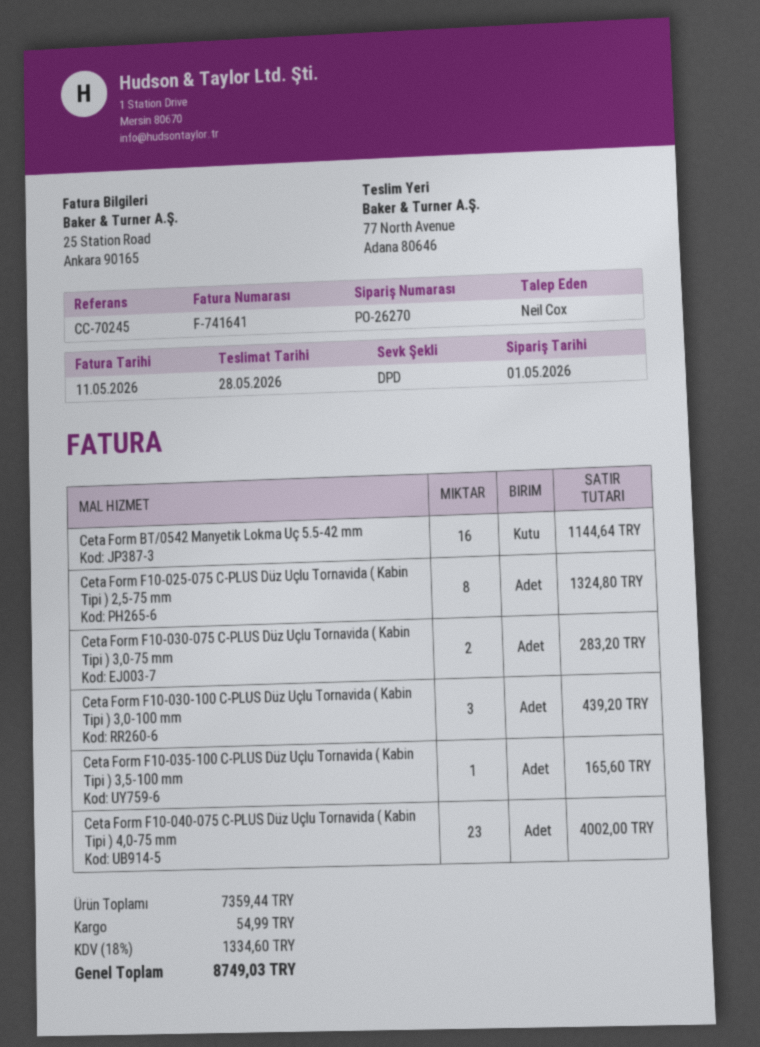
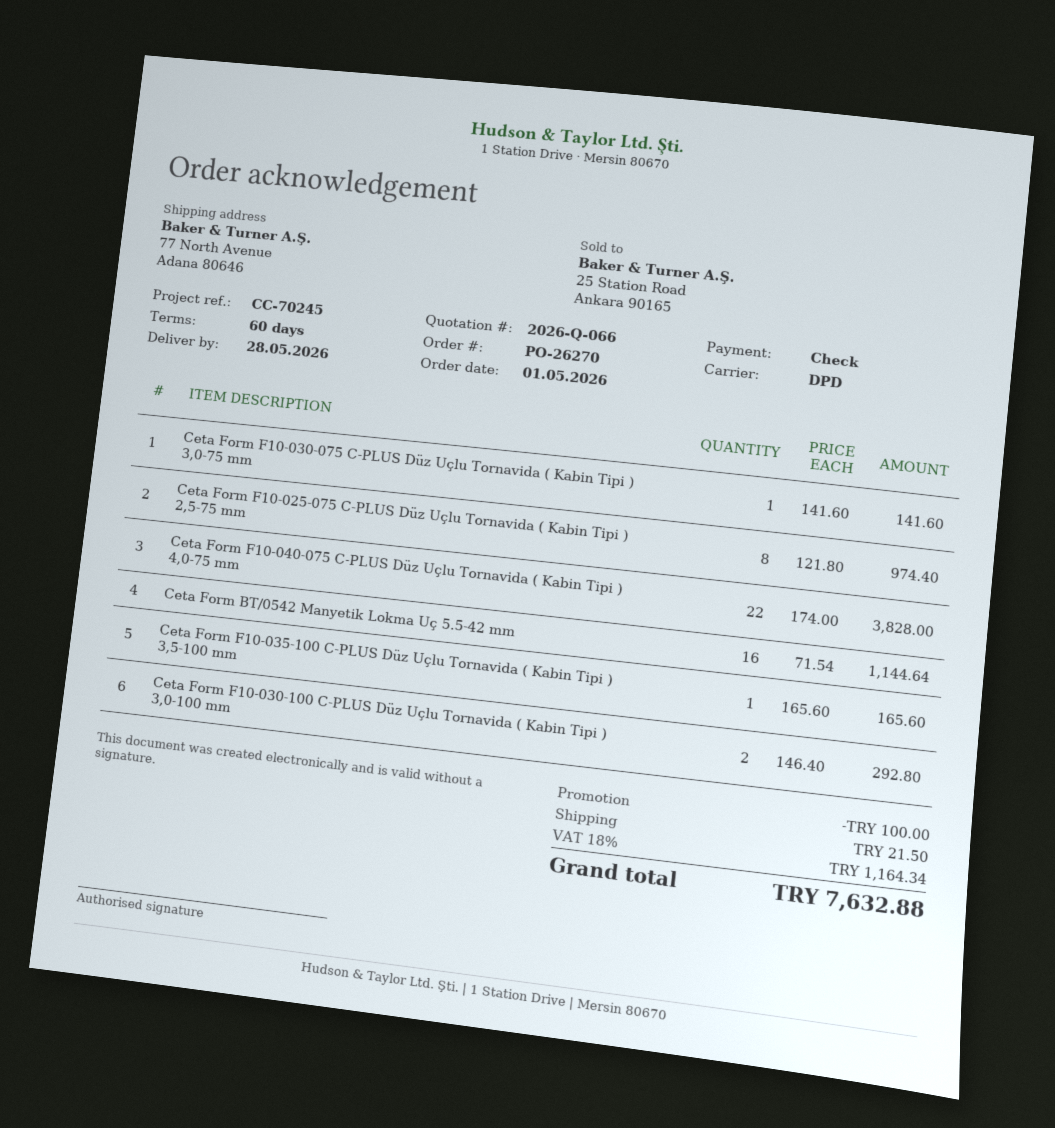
Ceta Form F10-025-075 C-PLUS Düz Uçlu Tornavida ( Kabin Tipi ) 2,5-75 mm: 8 for 1324.80 -> 8 for 974.40
Ceta Form F10-030-075 C-PLUS Düz Uçlu Tornavida ( Kabin Tipi ) 3,0-75 mm: 2 for 283.20 -> 1 for 141.60
Ceta Form F10-030-100 C-PLUS Düz Uçlu Tornavida ( Kabin Tipi ) 3,0-100 mm: 3 for 439.20 -> 2 for 292.80
Ceta Form F10-040-075 C-PLUS Düz Uçlu Tornavida ( Kabin Tipi ) 4,0-75 mm: 23 for 4002.00 -> 22 for 3828.00
discount: none -> 100.00
shipping: 54.99 -> 21.50
tax: 18% = 1334.60 -> 18% = 1164.34
total: 8749.03 -> 7632.88

